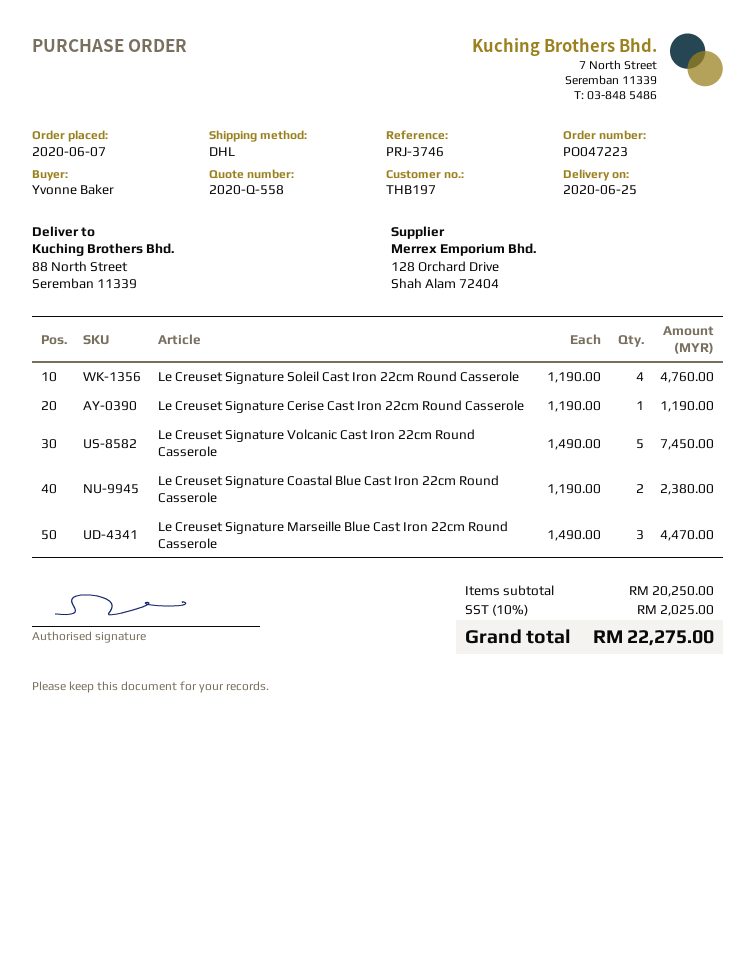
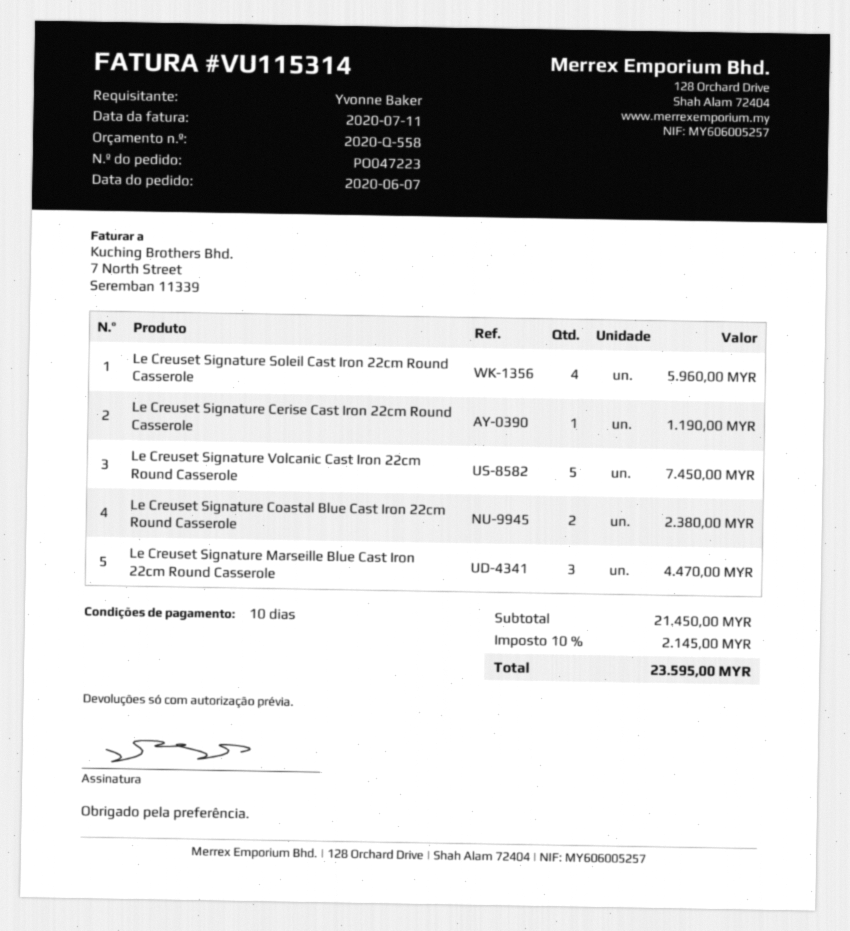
Le Creuset Signature Soleil Cast Iron 22cm Round Casserole: 4 for 4760.00 -> 4 for 5960.00
subtotal: 20250.00 -> 21450.00
tax: 10% = 2025.00 -> 10% = 2145.00
total: 22275.00 -> 23595.00

